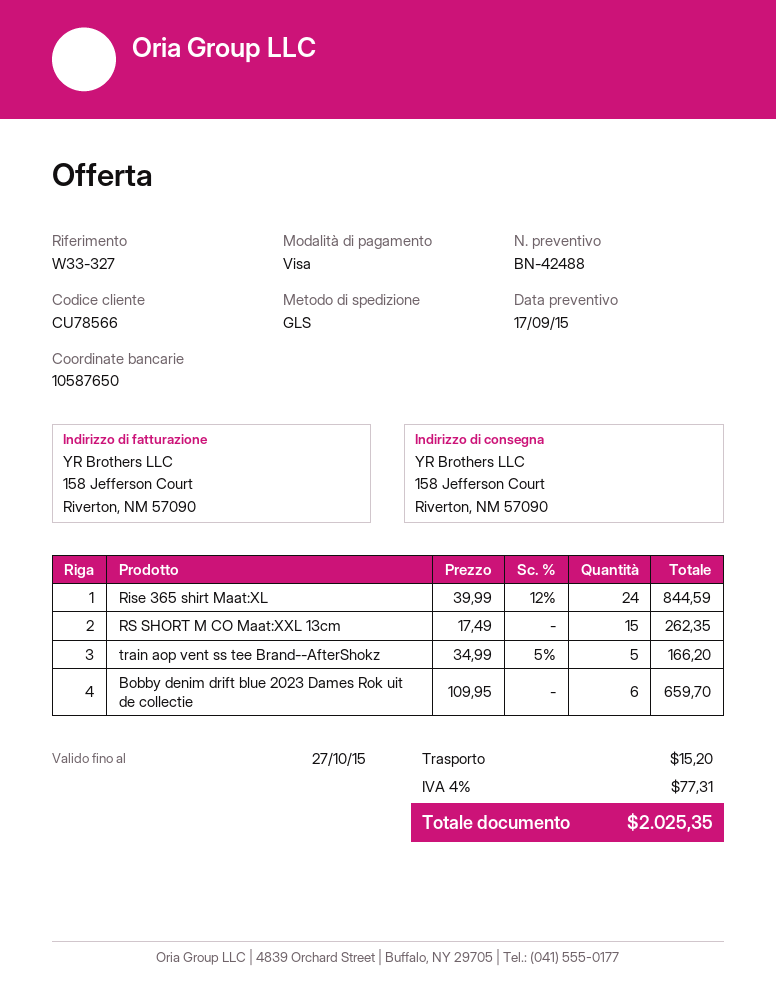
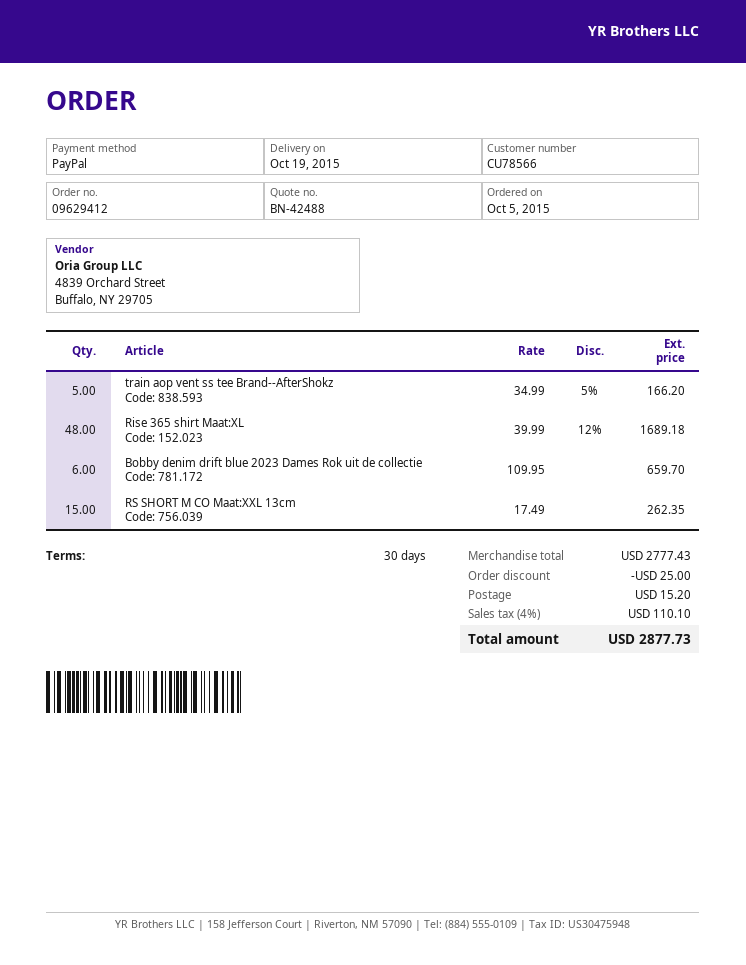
payment method: Visa -> PayPal
Rise 365 shirt Maat:XL: 24 x 39.99 - 12% = 844.59 -> 48 x 39.99 - 12% = 1689.18
discount: none -> 25.00
tax: 4% = 77.31 -> 4% = 110.10
total: 2025.35 -> 2877.73

